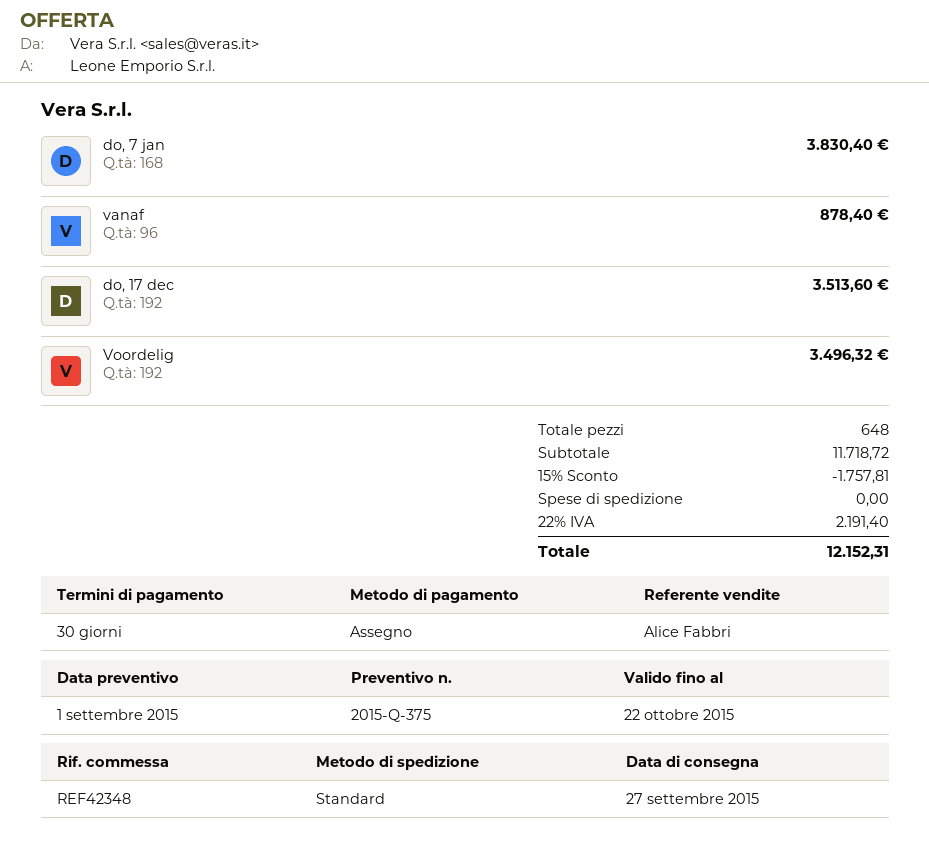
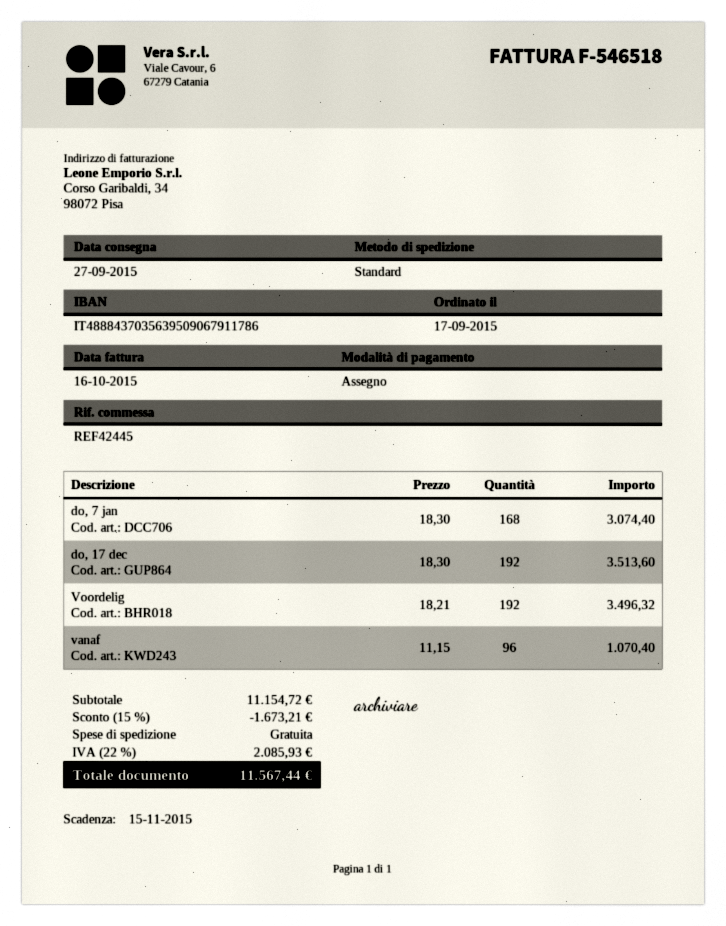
reference: REF42348 -> REF42445
do, 7 jan: 168 for 3830.40 -> 168 for 3074.40
vanaf: 96 for 878.40 -> 96 for 1070.40
subtotal: 11718.72 -> 11154.72
discount: 15% = 1757.81 -> 15% = 1673.21
tax: 22% = 2191.40 -> 22% = 2085.93
total: 12152.31 -> 11567.44

